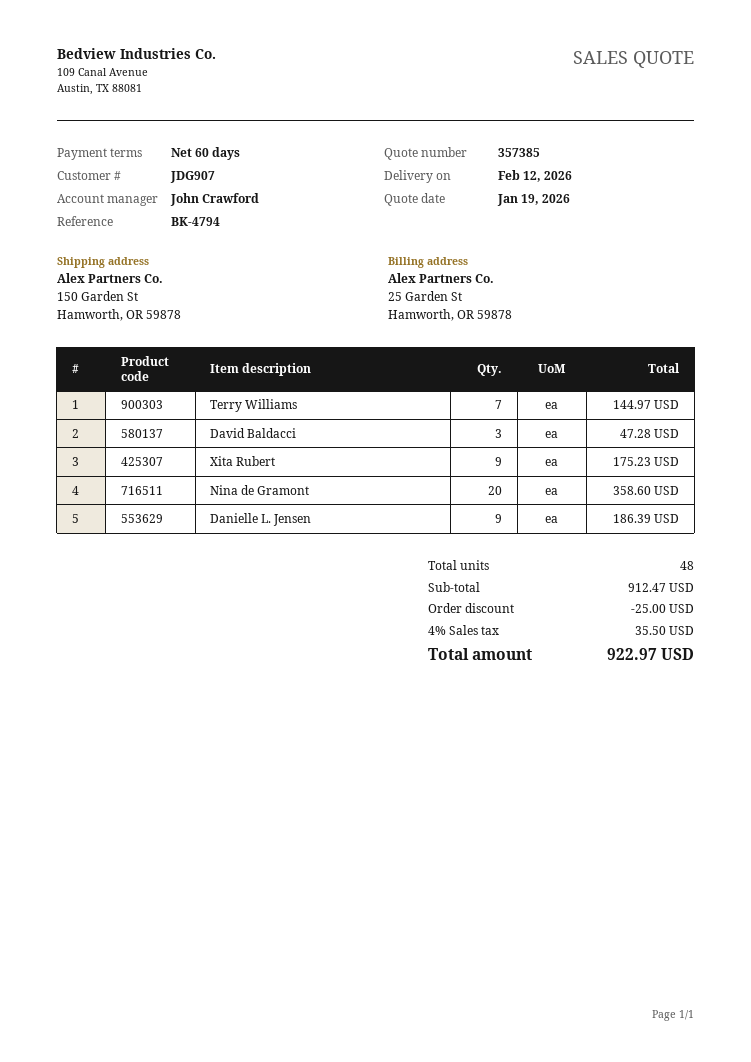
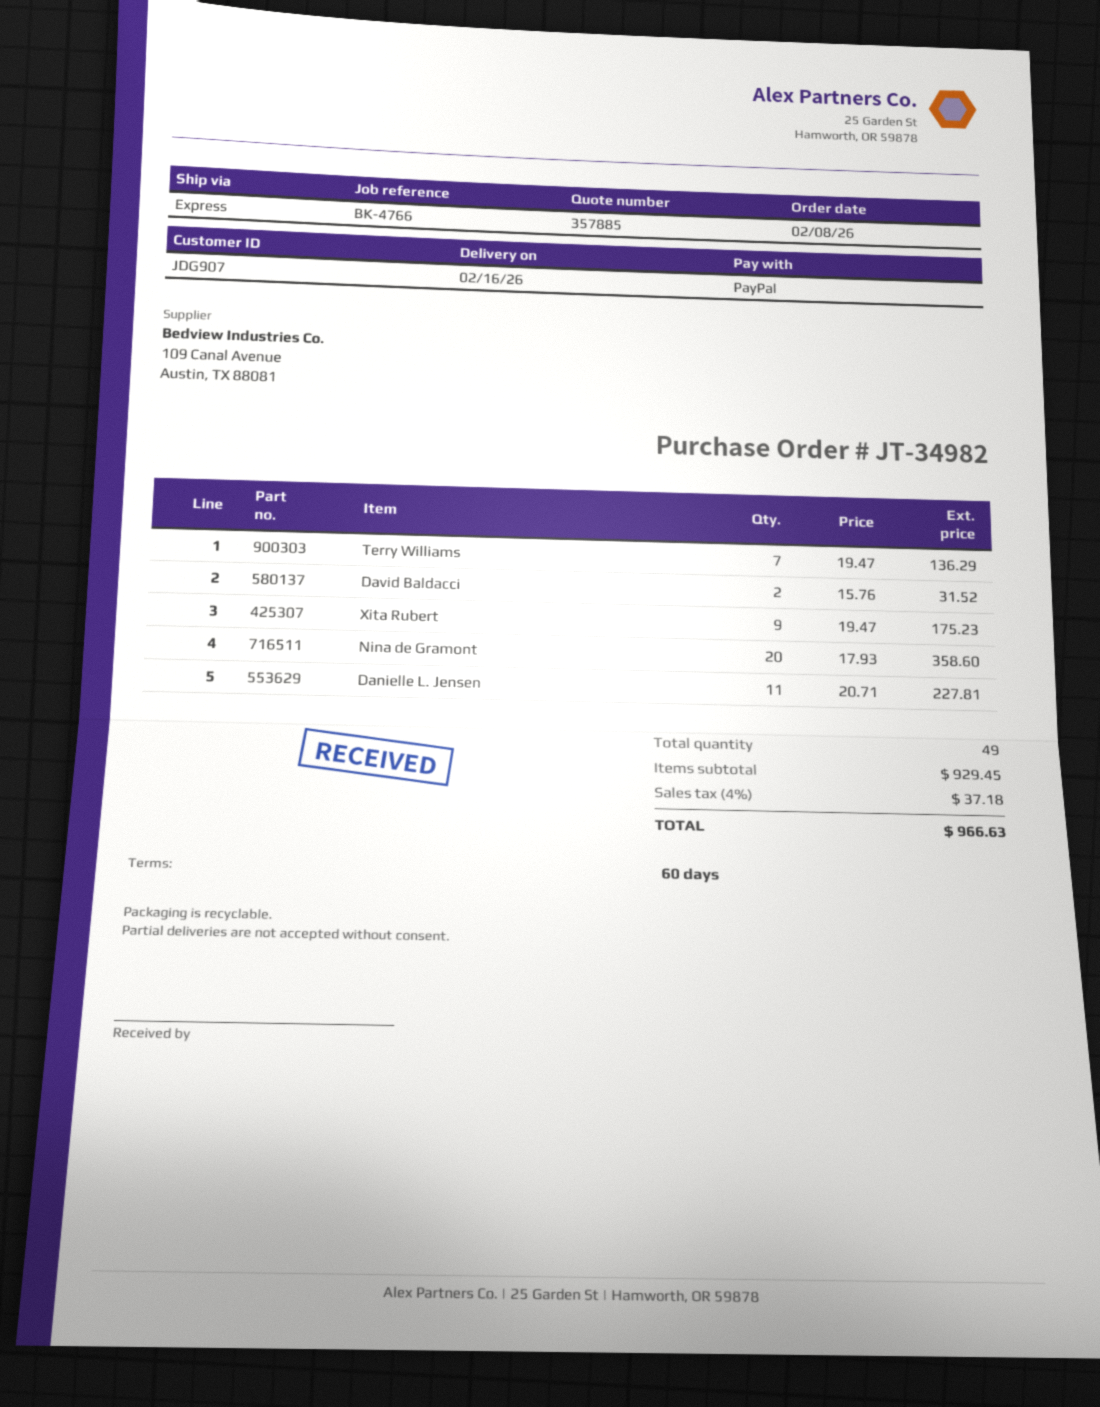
quote number: 357385 -> 357885
delivery date: 2026-02-12 -> 2026-02-16
reference: BK-4794 -> BK-4766
Terry Williams: 7 for 144.97 -> 7 for 136.29
David Baldacci: 3 for 47.28 -> 2 for 31.52
Danielle L. Jensen: 9 for 186.39 -> 11 for 227.81
total quantity: 48 -> 49
subtotal: 912.47 -> 929.45
discount: 25.00 -> none
tax: 4% = 35.50 -> 4% = 37.18
total: 922.97 -> 966.63

